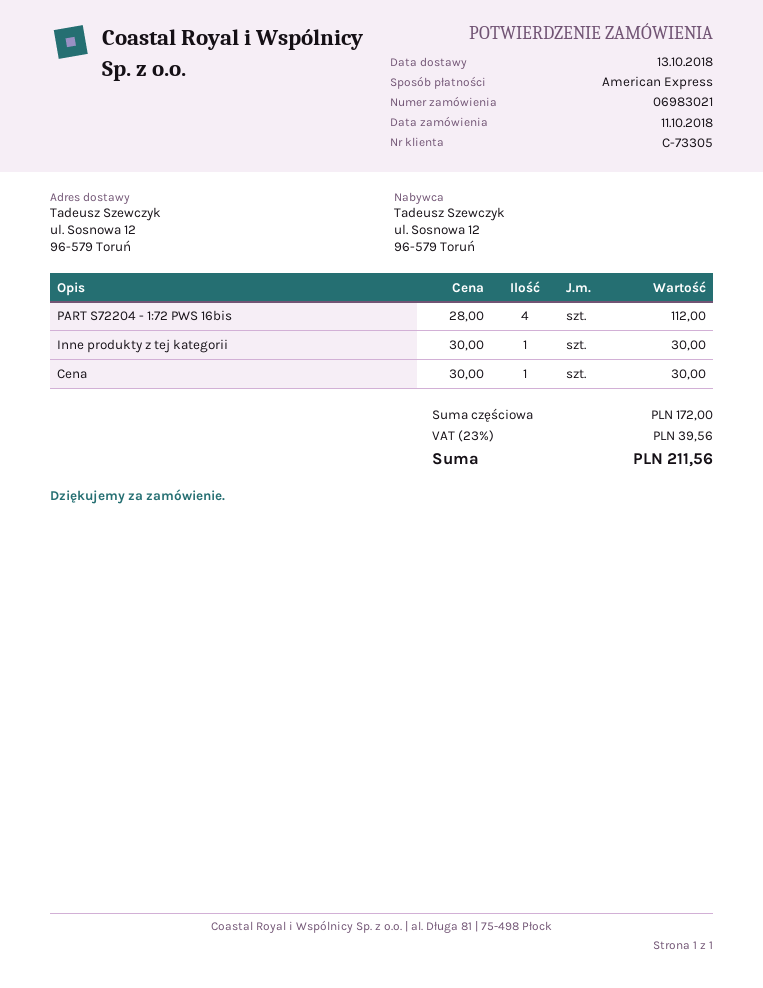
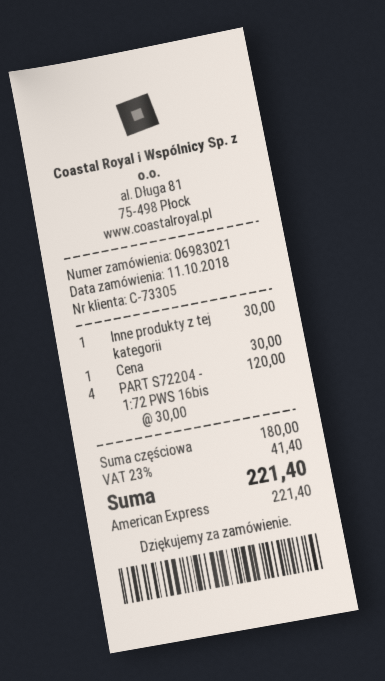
PART S72204 - 1:72 PWS 16bis: 4 x 28.00 = 112.00 -> 4 x 30.00 = 120.00
subtotal: 172.00 -> 180.00
tax: 23% = 39.56 -> 23% = 41.40
total: 211.56 -> 221.40

